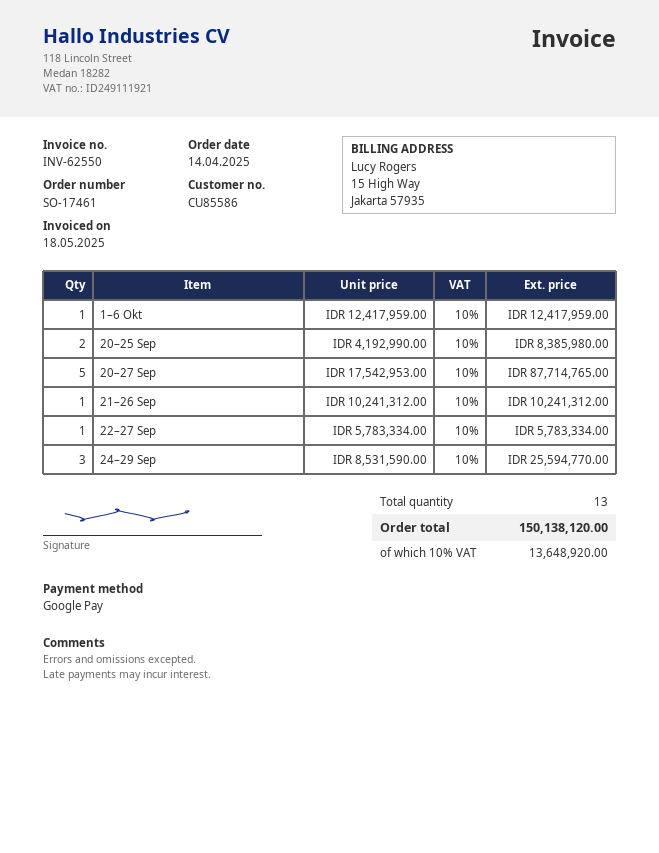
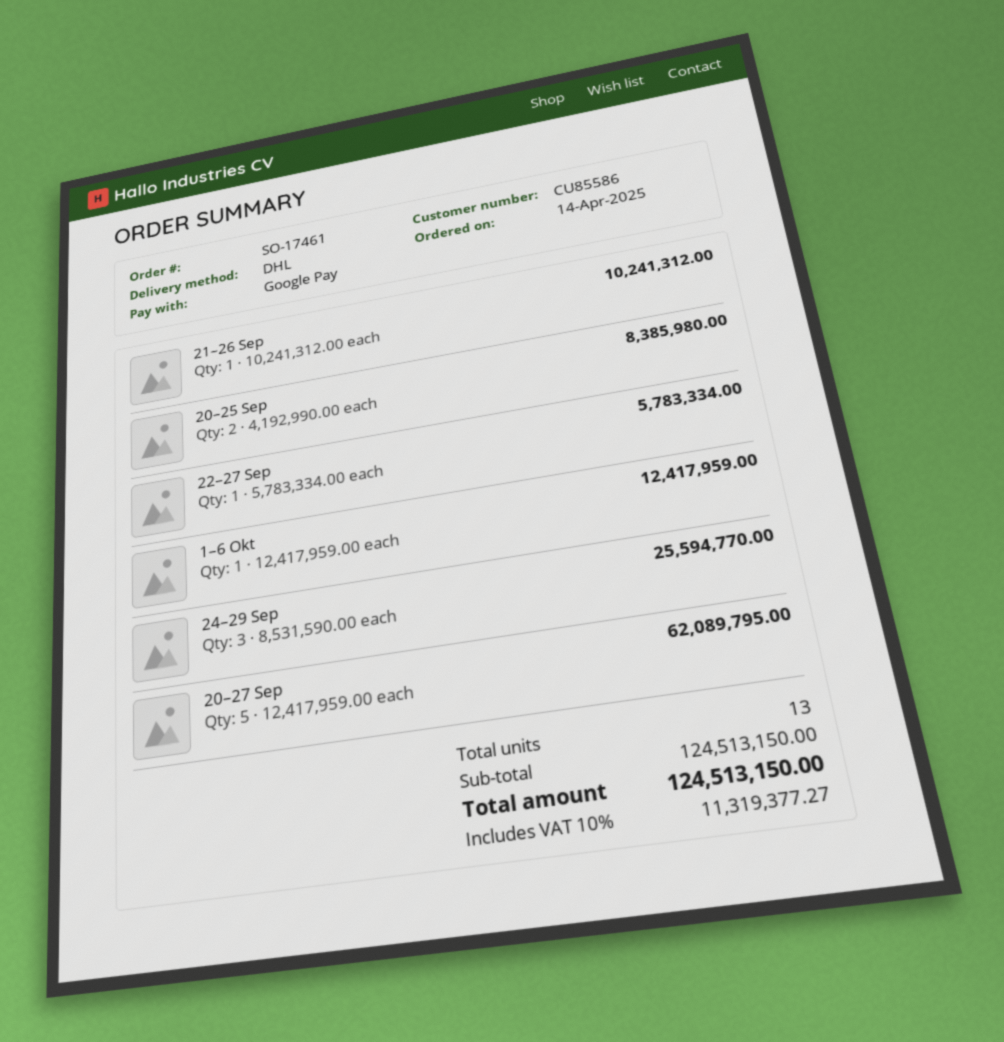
20–27 Sep: 5 x 17542953.00 = 87714765.00 -> 5 x 12417959.00 = 62089795.00
tax: 10% = 13648920.00 -> 10% = 11319377.27
total: 150138120.00 -> 124513150.00

